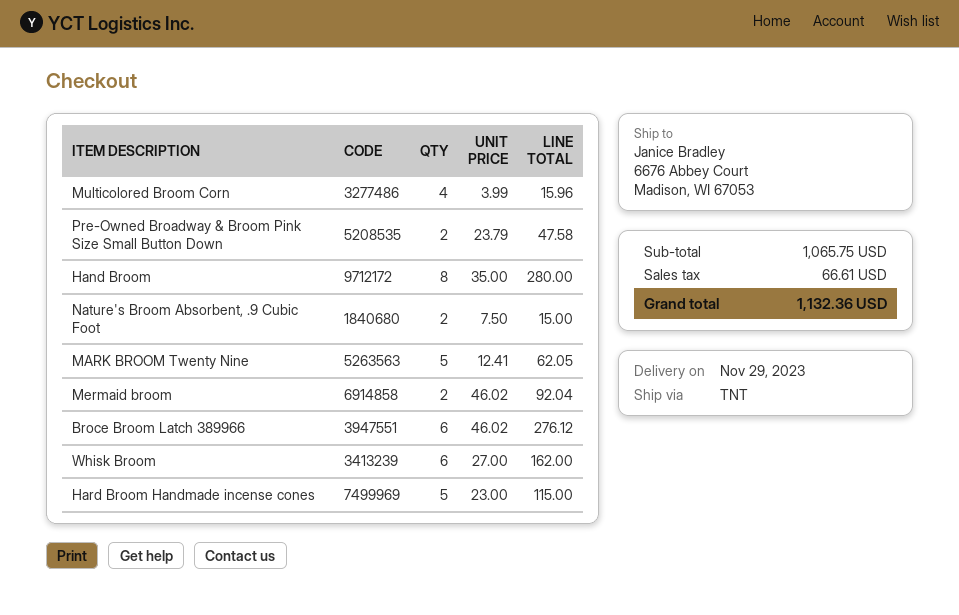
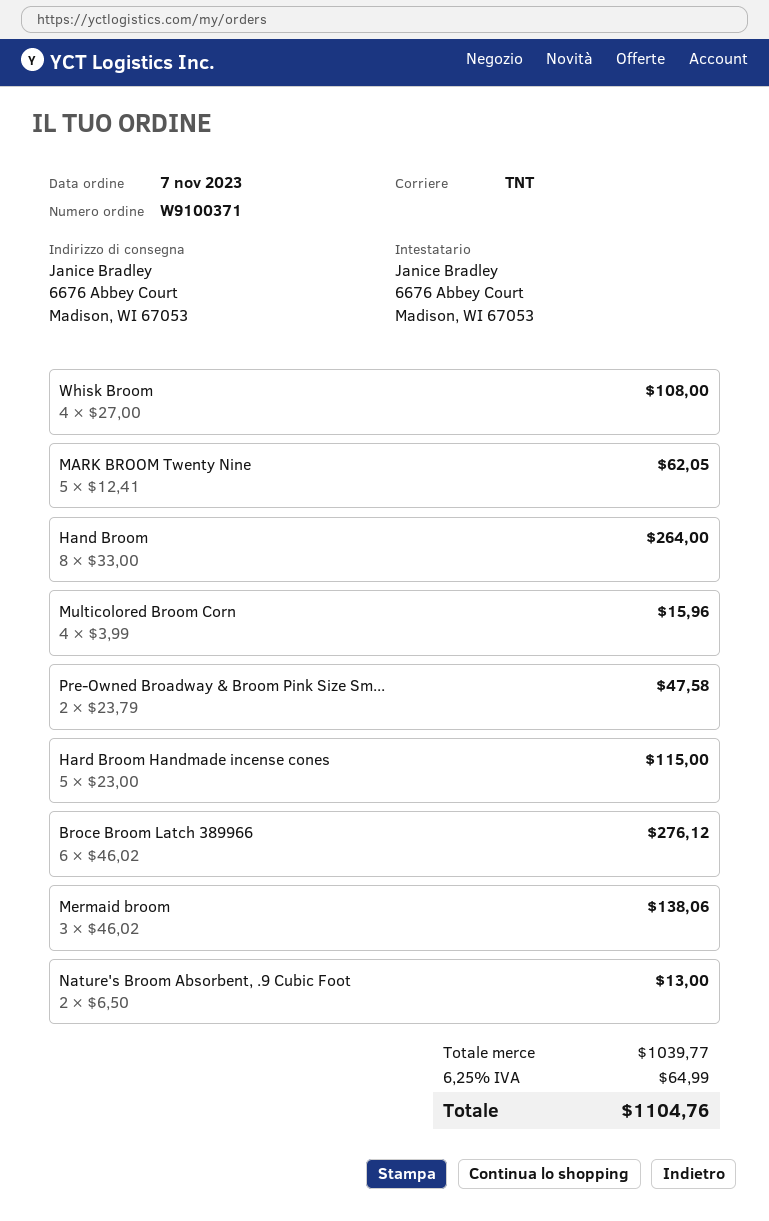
Hand Broom: 8 x 35.00 = 280.00 -> 8 x 33.00 = 264.00
Nature's Broom Absorbent, .9 Cubic Foot: 2 x 7.50 = 15.00 -> 2 x 6.50 = 13.00
Mermaid broom: 2 x 46.02 = 92.04 -> 3 x 46.02 = 138.06
Whisk Broom: 6 x 27.00 = 162.00 -> 4 x 27.00 = 108.00
subtotal: 1065.75 -> 1039.77
tax: 66.61 -> 64.99
total: 1132.36 -> 1104.76

